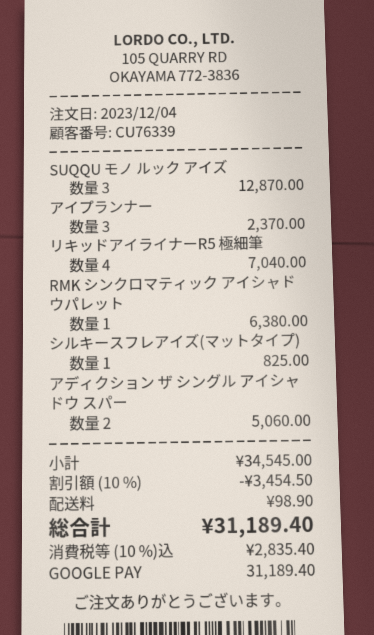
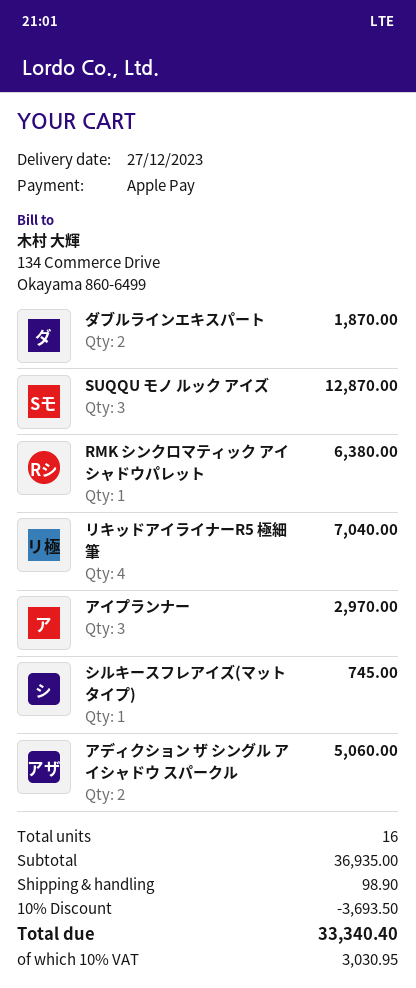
payment method: Google Pay -> Apple Pay
アイプランナー: 3 for 2370.00 -> 3 for 2970.00
シルキースフレアイズ(マットタイプ): 1 for 825.00 -> 1 for 745.00
ダブルラインエキスパート: none -> 2 for 1870.00
subtotal: 34545.00 -> 36935.00
discount: 10% = 3454.50 -> 10% = 3693.50
tax: 10% = 2835.40 -> 10% = 3030.95
total: 31189.40 -> 33340.40

